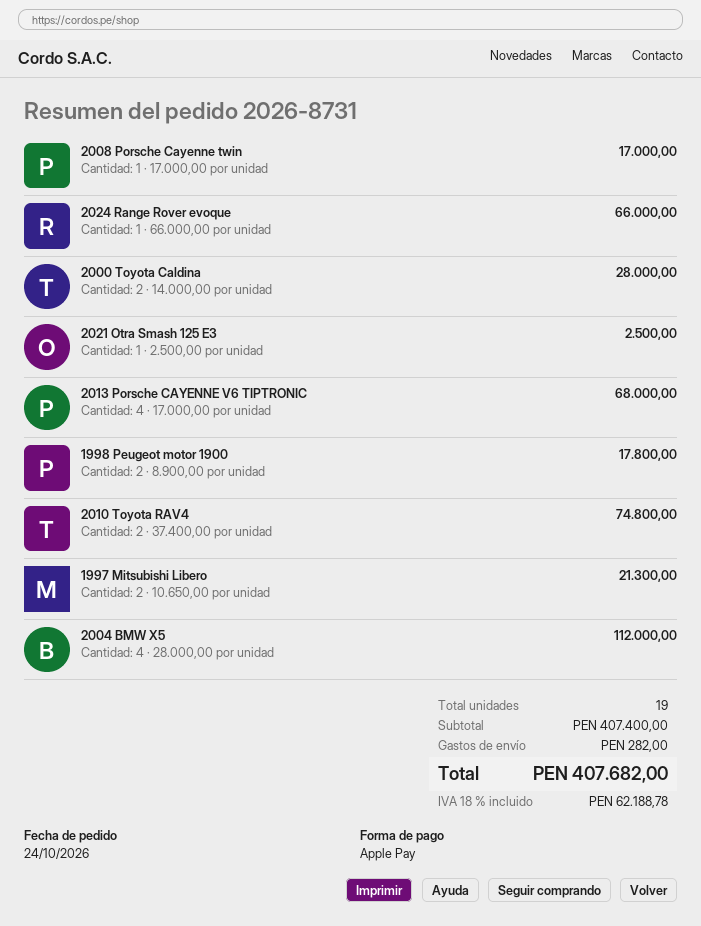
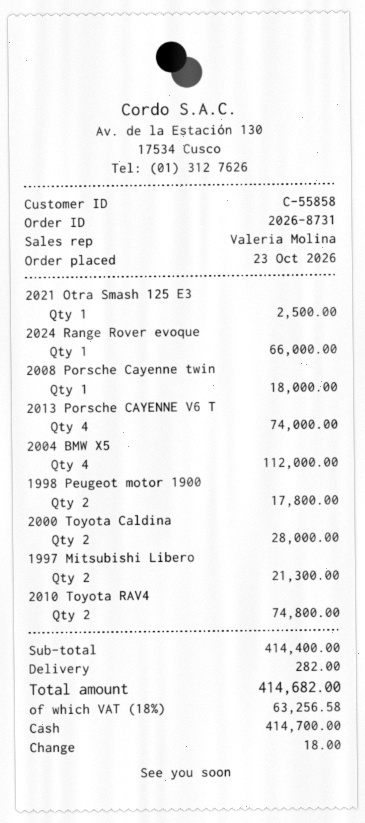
order date: 2026-10-24 -> 2026-10-23
payment method: Apple Pay -> cash
2008 Porsche Cayenne twin: 1 for 17000.00 -> 1 for 18000.00
2013 Porsche CAYENNE V6 TIPTRONIC: 4 for 68000.00 -> 4 for 74000.00
subtotal: 407400.00 -> 414400.00
tax: 18% = 62188.78 -> 18% = 63256.58
total: 407682.00 -> 414682.00

